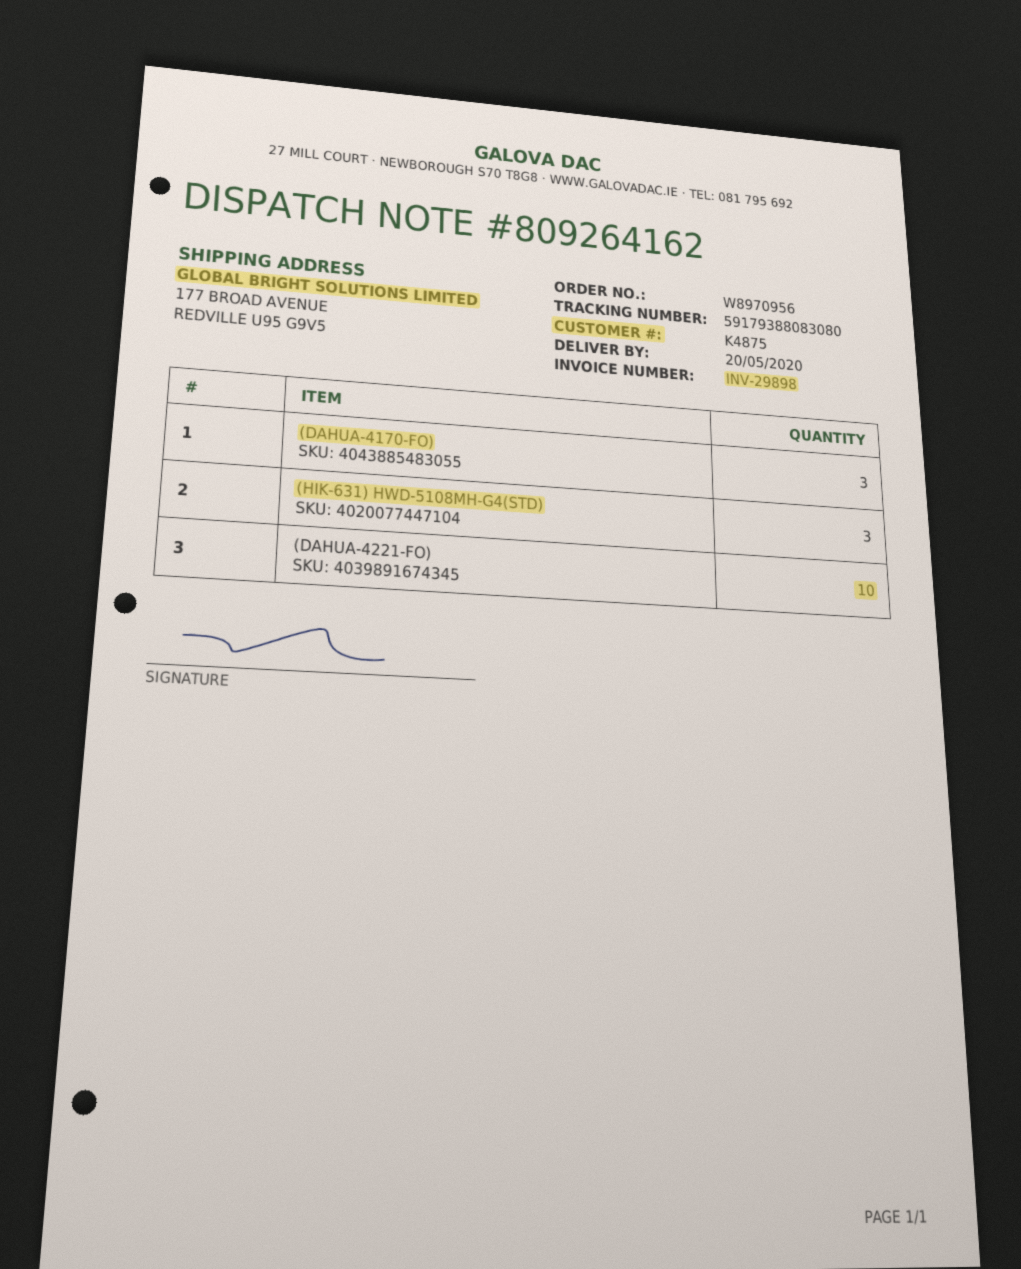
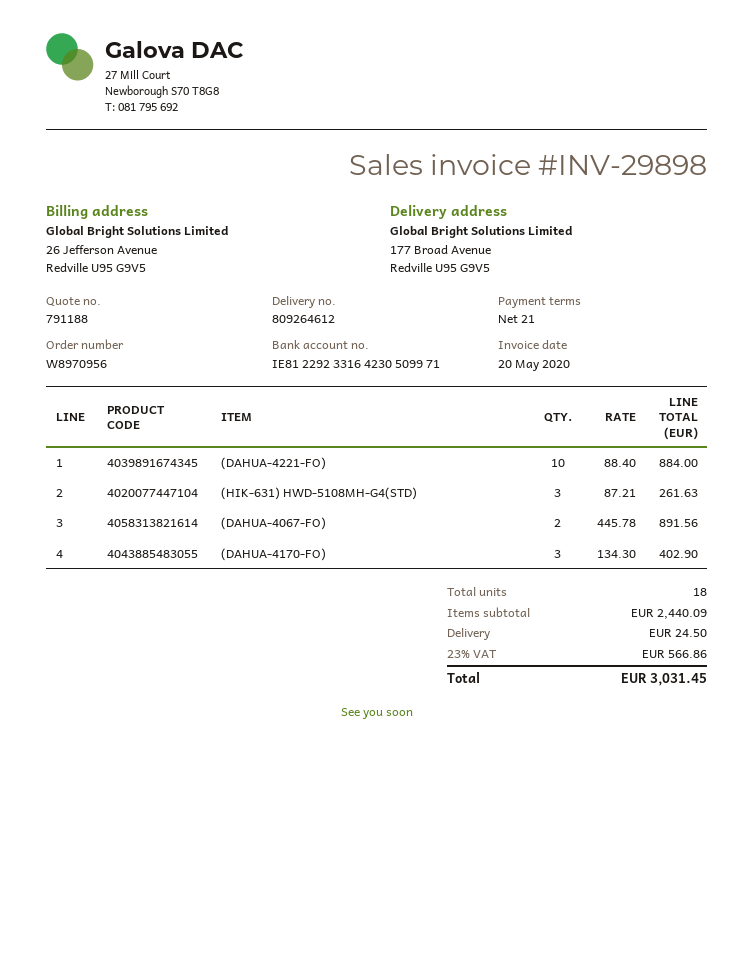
delivery note number: 809264162 -> 809264612
(DAHUA-4067-FO): none -> 2

